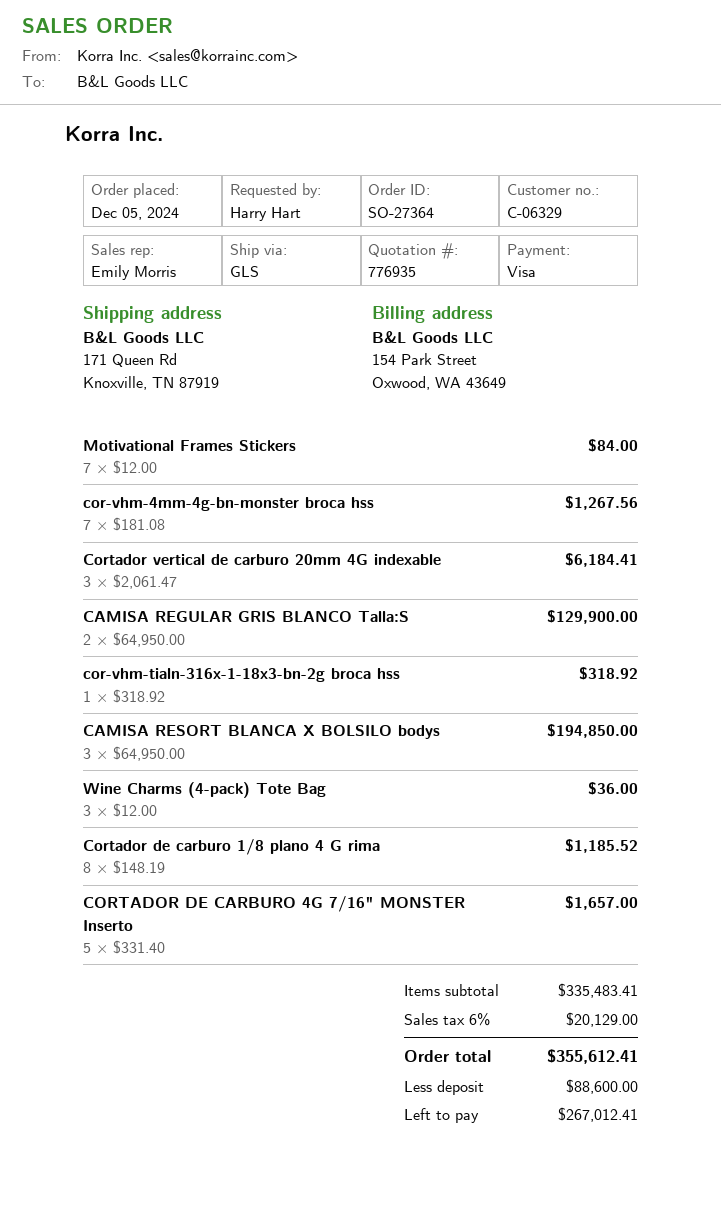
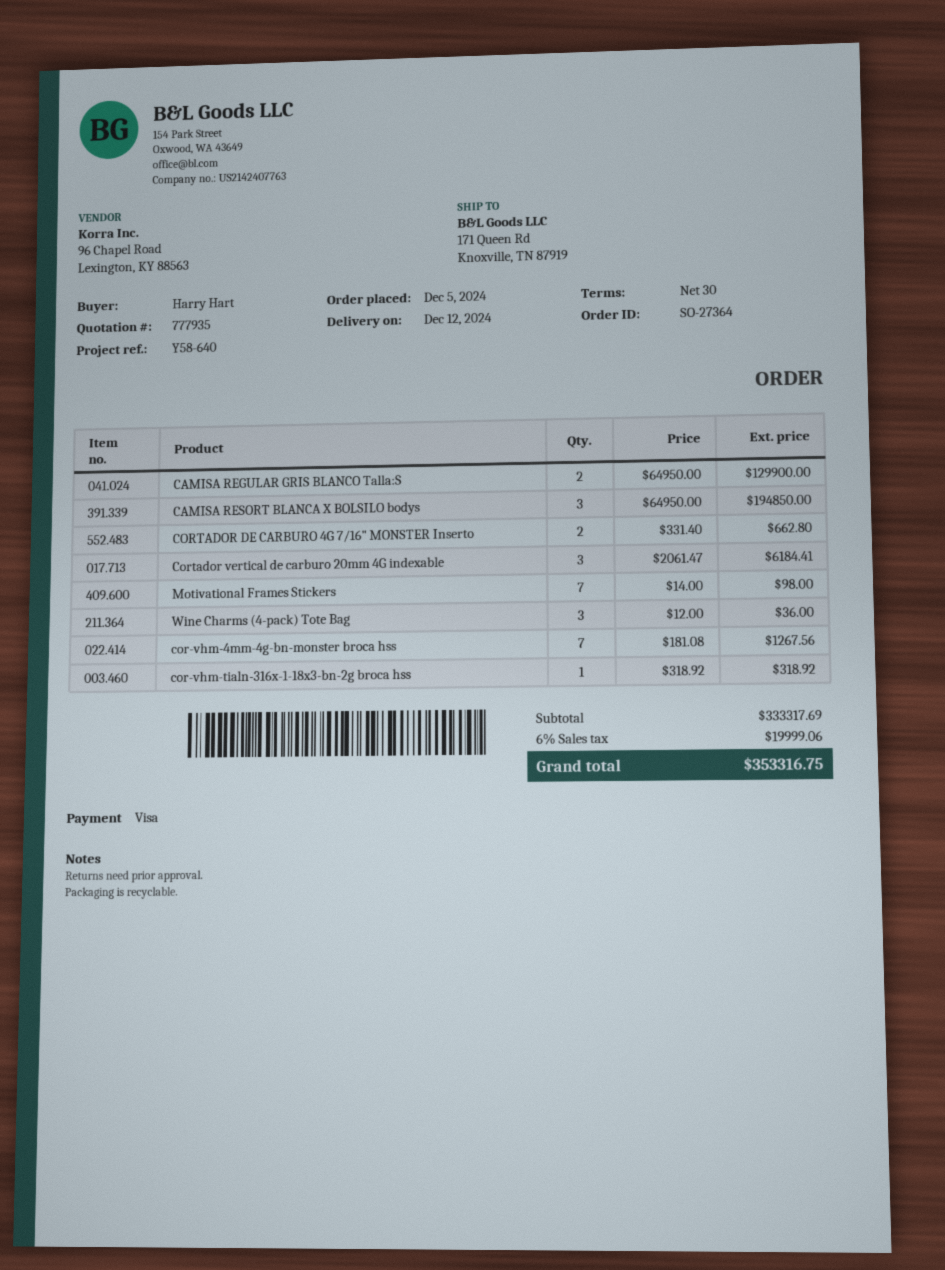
quote number: 776935 -> 777935
Motivational Frames Stickers: 7 x 12.00 = 84.00 -> 7 x 14.00 = 98.00
Cortador de carburo 1/8 plano 4 G rima: 8 x 148.19 = 1185.52 -> none
CORTADOR DE CARBURO 4G 7/16" MONSTER Inserto: 5 x 331.40 = 1657.00 -> 2 x 331.40 = 662.80
subtotal: 335483.41 -> 333317.69
tax: 6% = 20129.00 -> 6% = 19999.06
total: 355612.41 -> 353316.75

